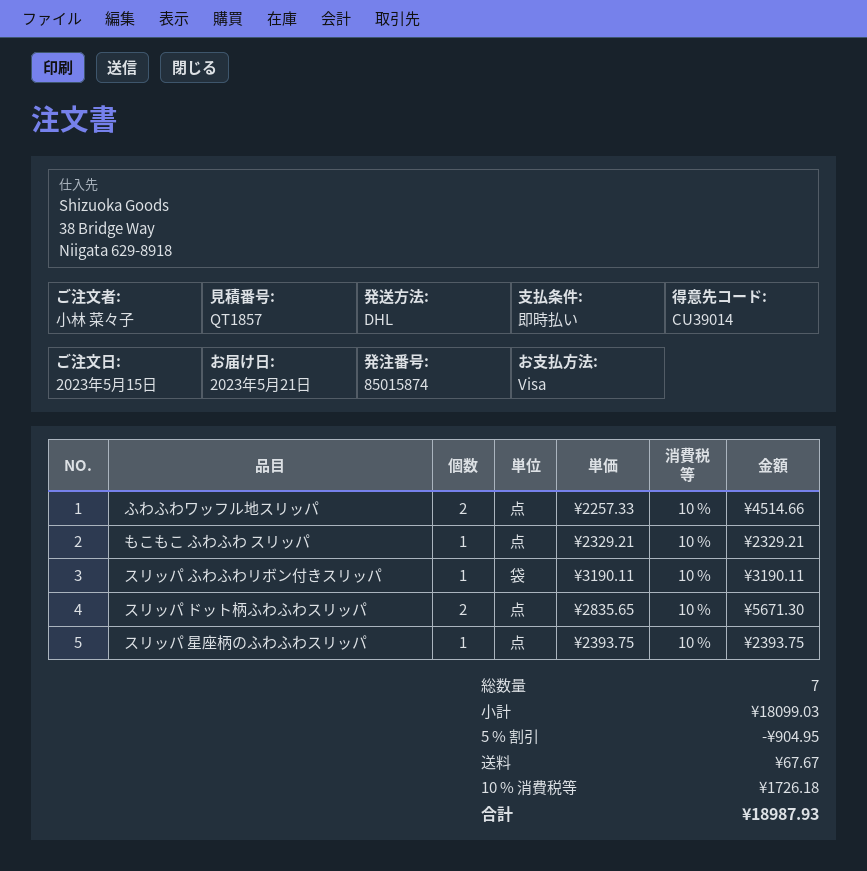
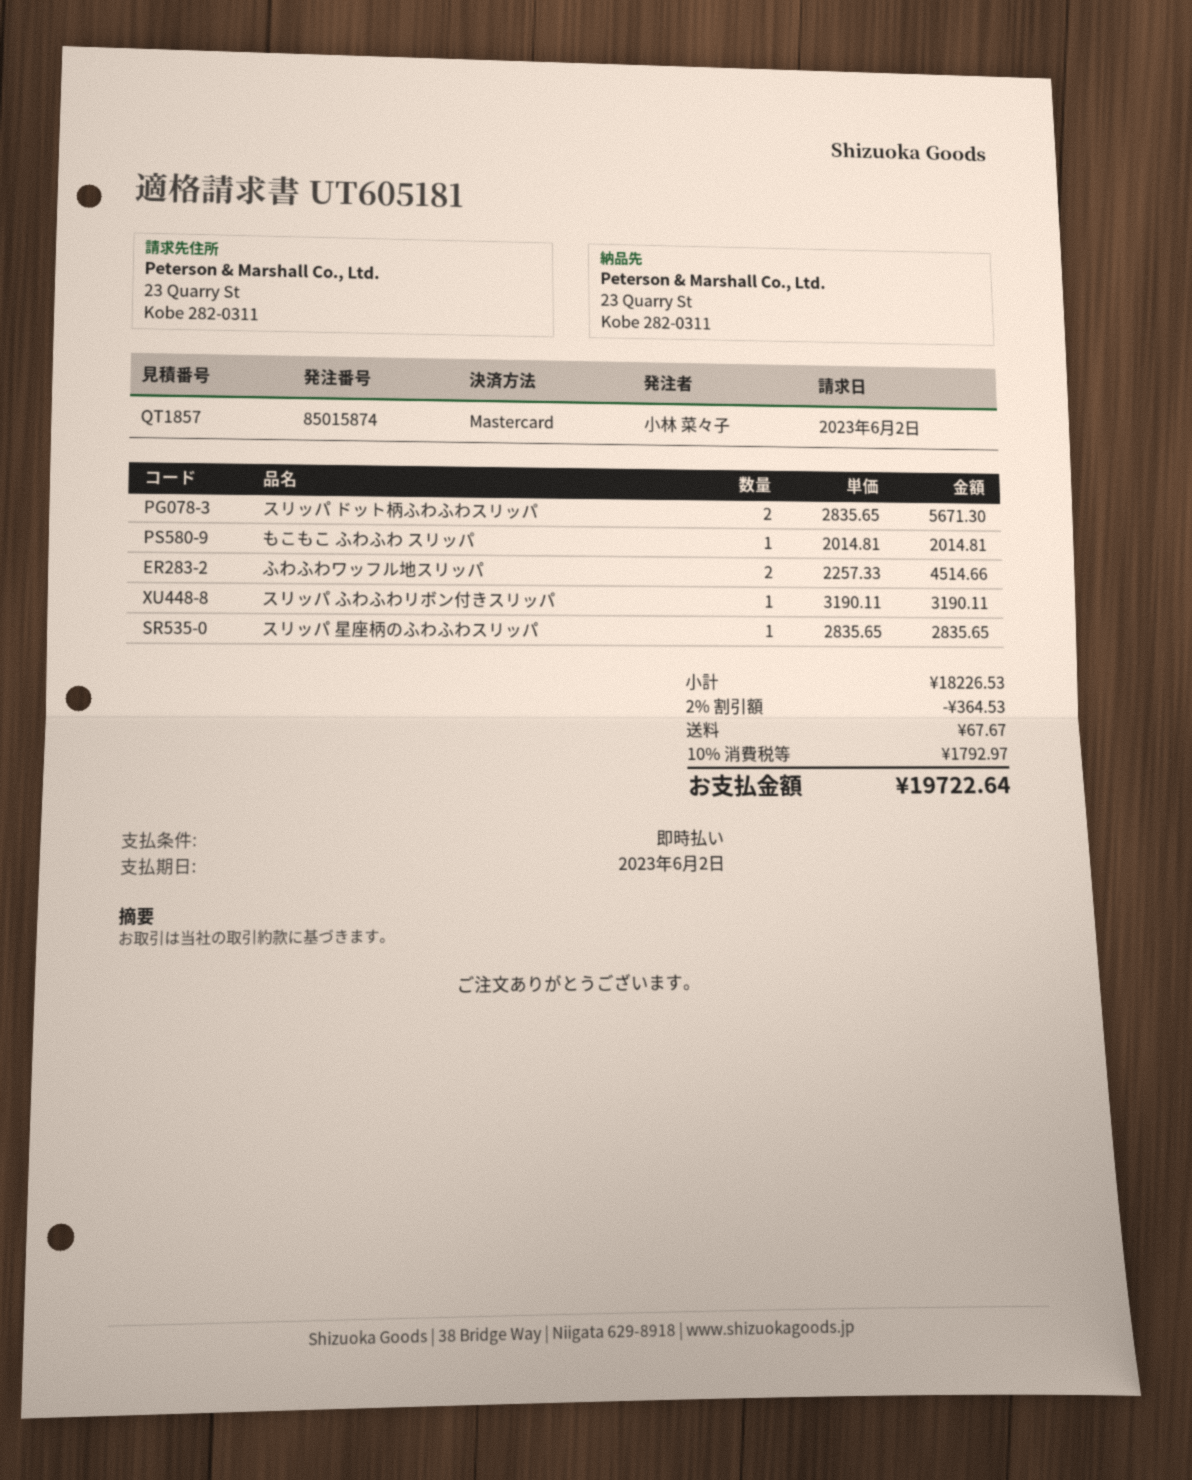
payment method: Visa -> Mastercard
もこもこ ふわふわ スリッパ: 1 x 2329.21 = 2329.21 -> 1 x 2014.81 = 2014.81
スリッパ 星座柄のふわふわスリッパ: 1 x 2393.75 = 2393.75 -> 1 x 2835.65 = 2835.65
subtotal: 18099.03 -> 18226.53
discount: 5% = 904.95 -> 2% = 364.53
tax: 10% = 1726.18 -> 10% = 1792.97
total: 18987.93 -> 19722.64

